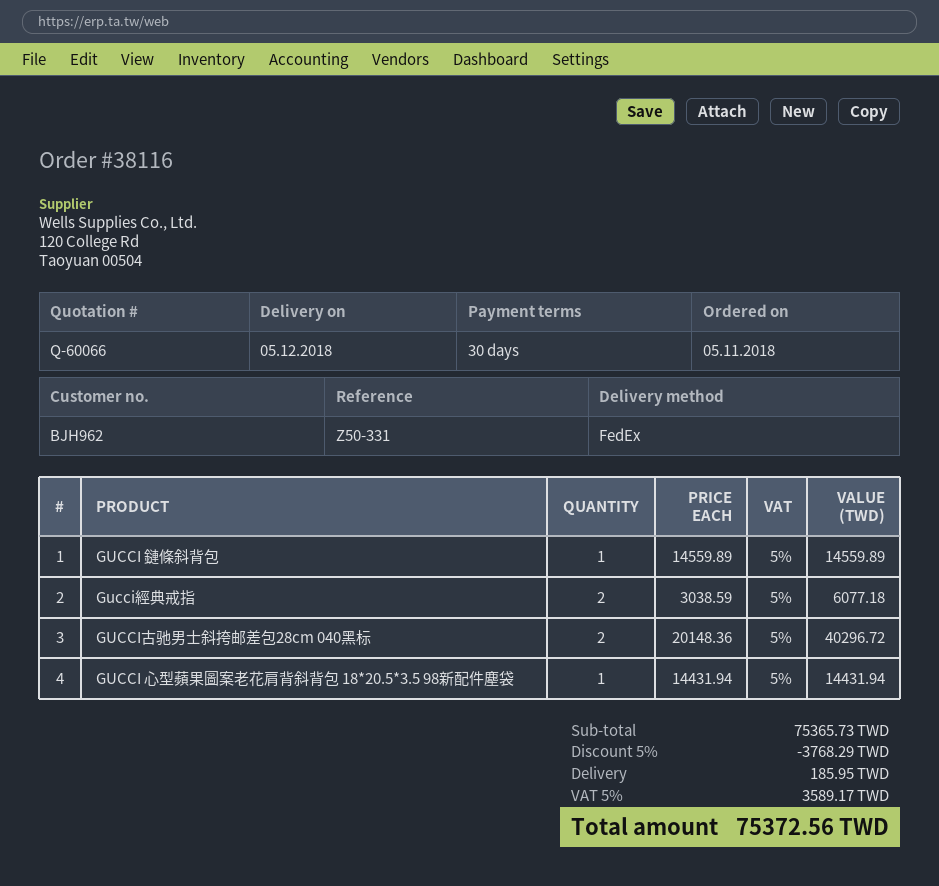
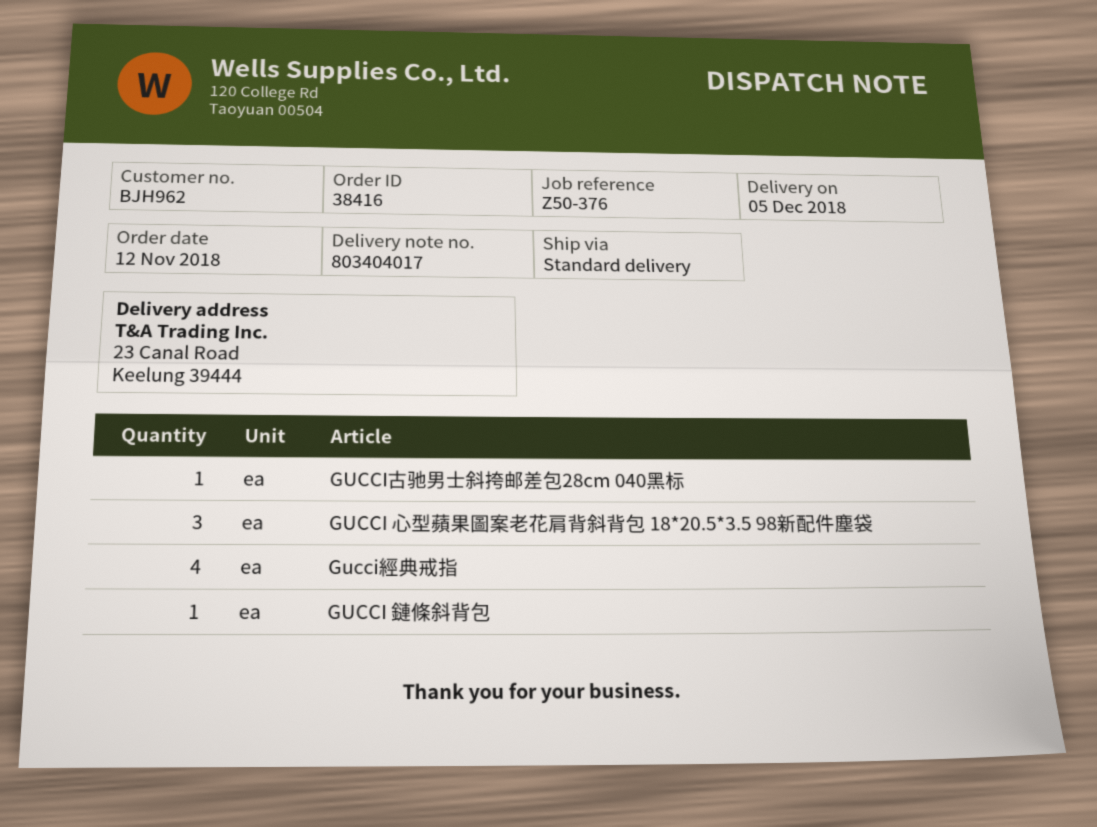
order number: 38116 -> 38416
order date: 2018-11-05 -> 2018-11-12
reference: Z50-331 -> Z50-376
shipping method: FedEx -> standard
Gucci經典戒指: 2 -> 4
GUCCI古驰男士斜挎邮差包28cm 040黑标: 2 -> 1
GUCCI 心型蘋果圖案老花肩背斜背包 18*20.5*3.5 98新配件塵袋: 1 -> 3

